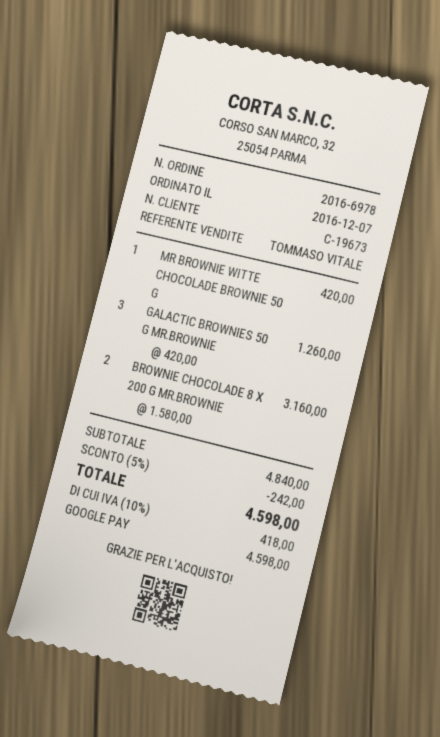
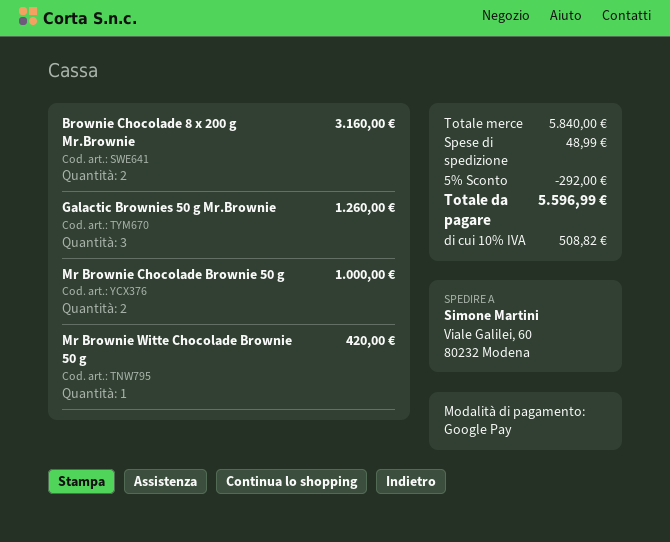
Mr Brownie Chocolade Brownie 50 g: none -> 2 for 1000.00
subtotal: 4840.00 -> 5840.00
discount: 5% = 242.00 -> 5% = 292.00
shipping: none -> 48.99
tax: 10% = 418.00 -> 10% = 508.82
total: 4598.00 -> 5596.99

